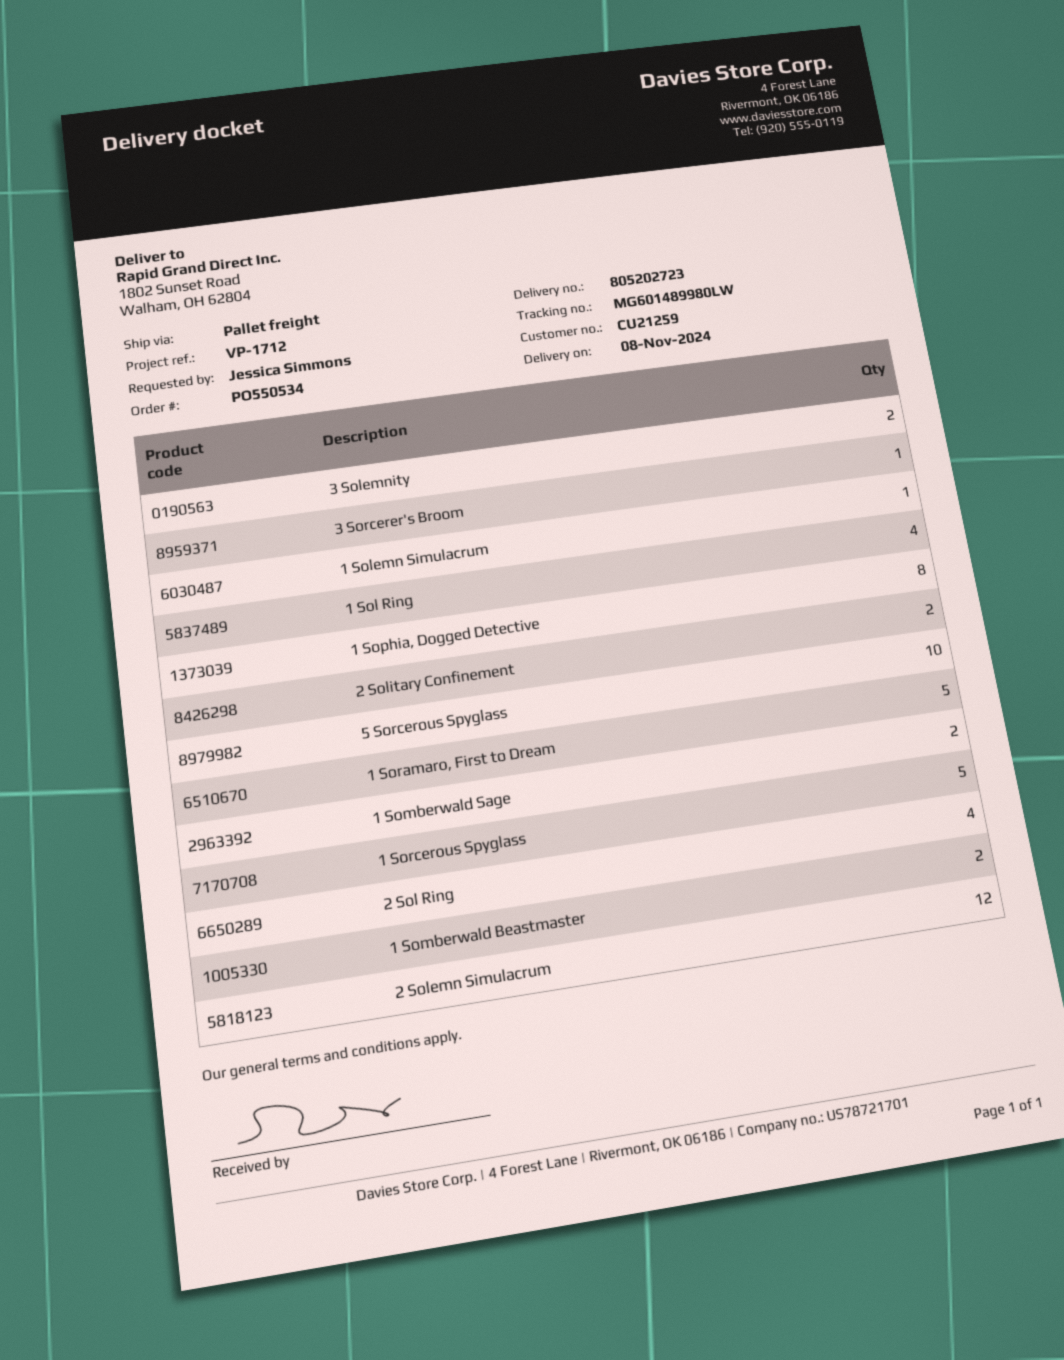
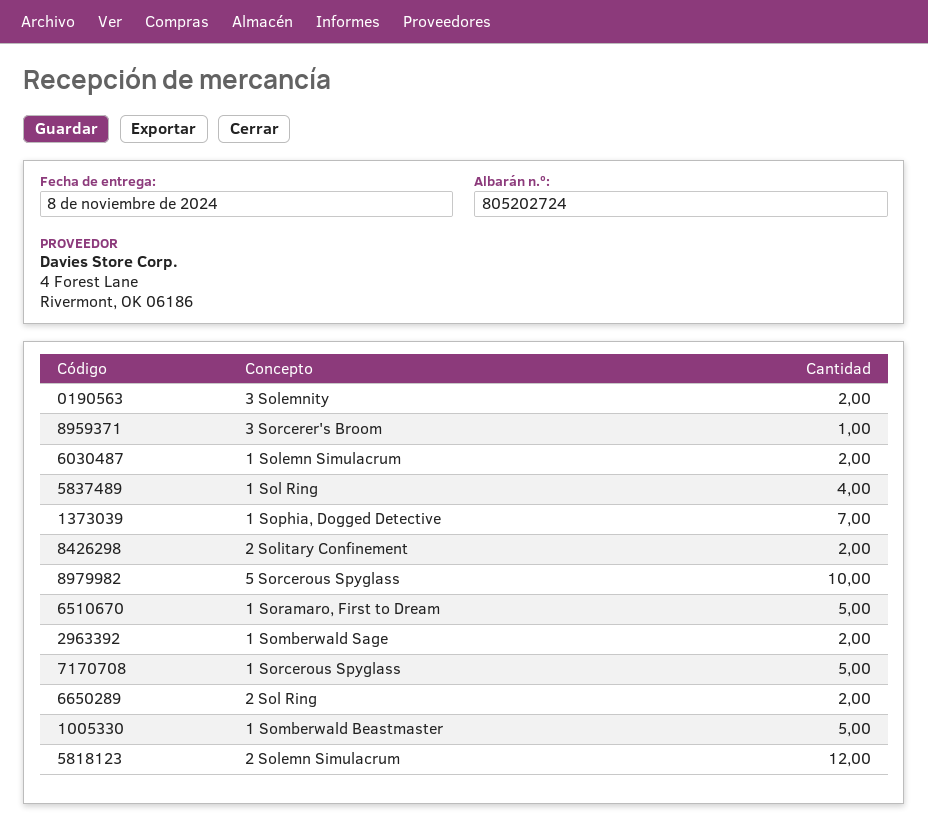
delivery note number: 805202723 -> 805202724
1 Solemn Simulacrum: 1 -> 2
1 Sophia, Dogged Detective: 8 -> 7
2 Sol Ring: 4 -> 2
1 Somberwald Beastmaster: 2 -> 5

